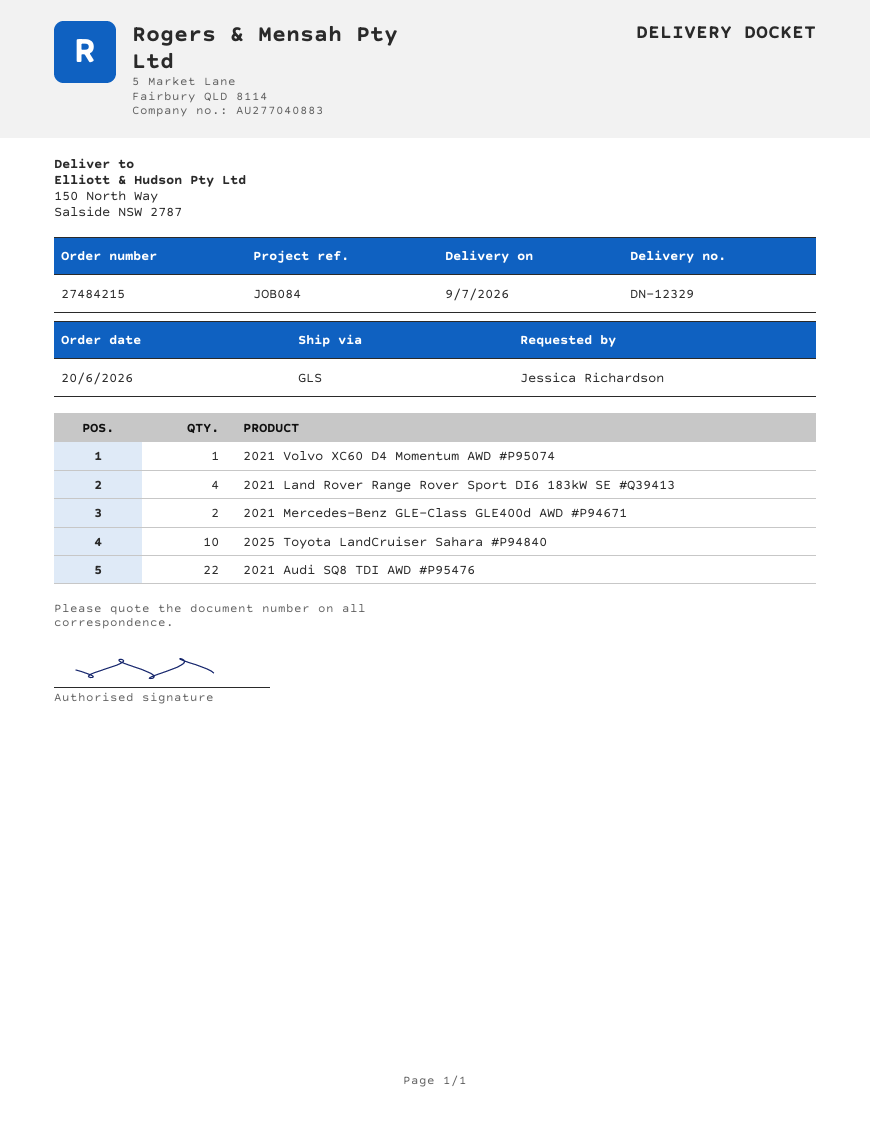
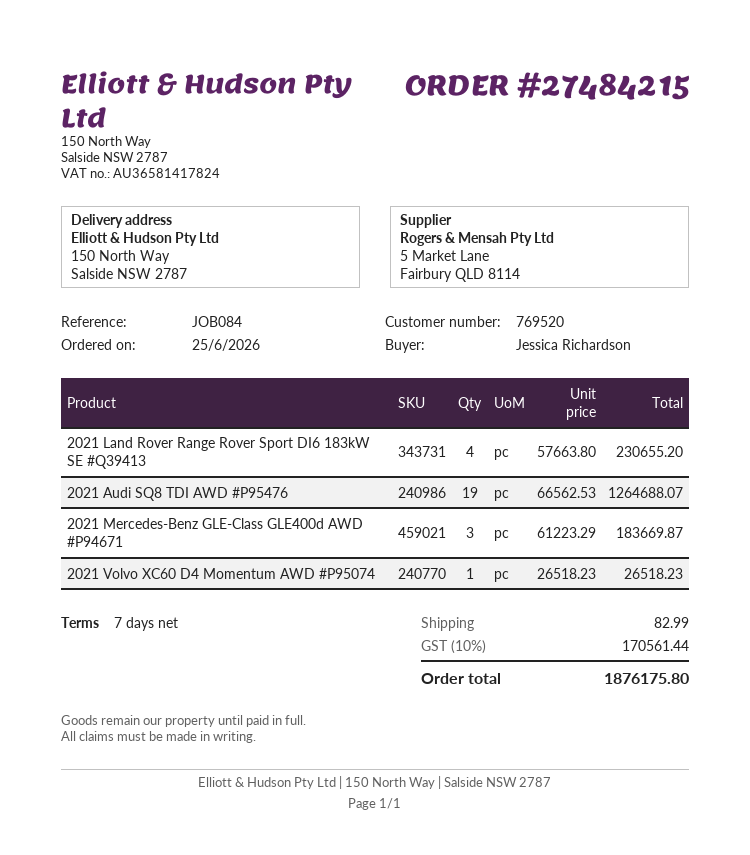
order date: 2026-06-20 -> 2026-06-25
2021 Mercedes-Benz GLE-Class GLE400d AWD #P94671: 2 -> 3
2025 Toyota LandCruiser Sahara #P94840: 10 -> none
2021 Audi SQ8 TDI AWD #P95476: 22 -> 19

